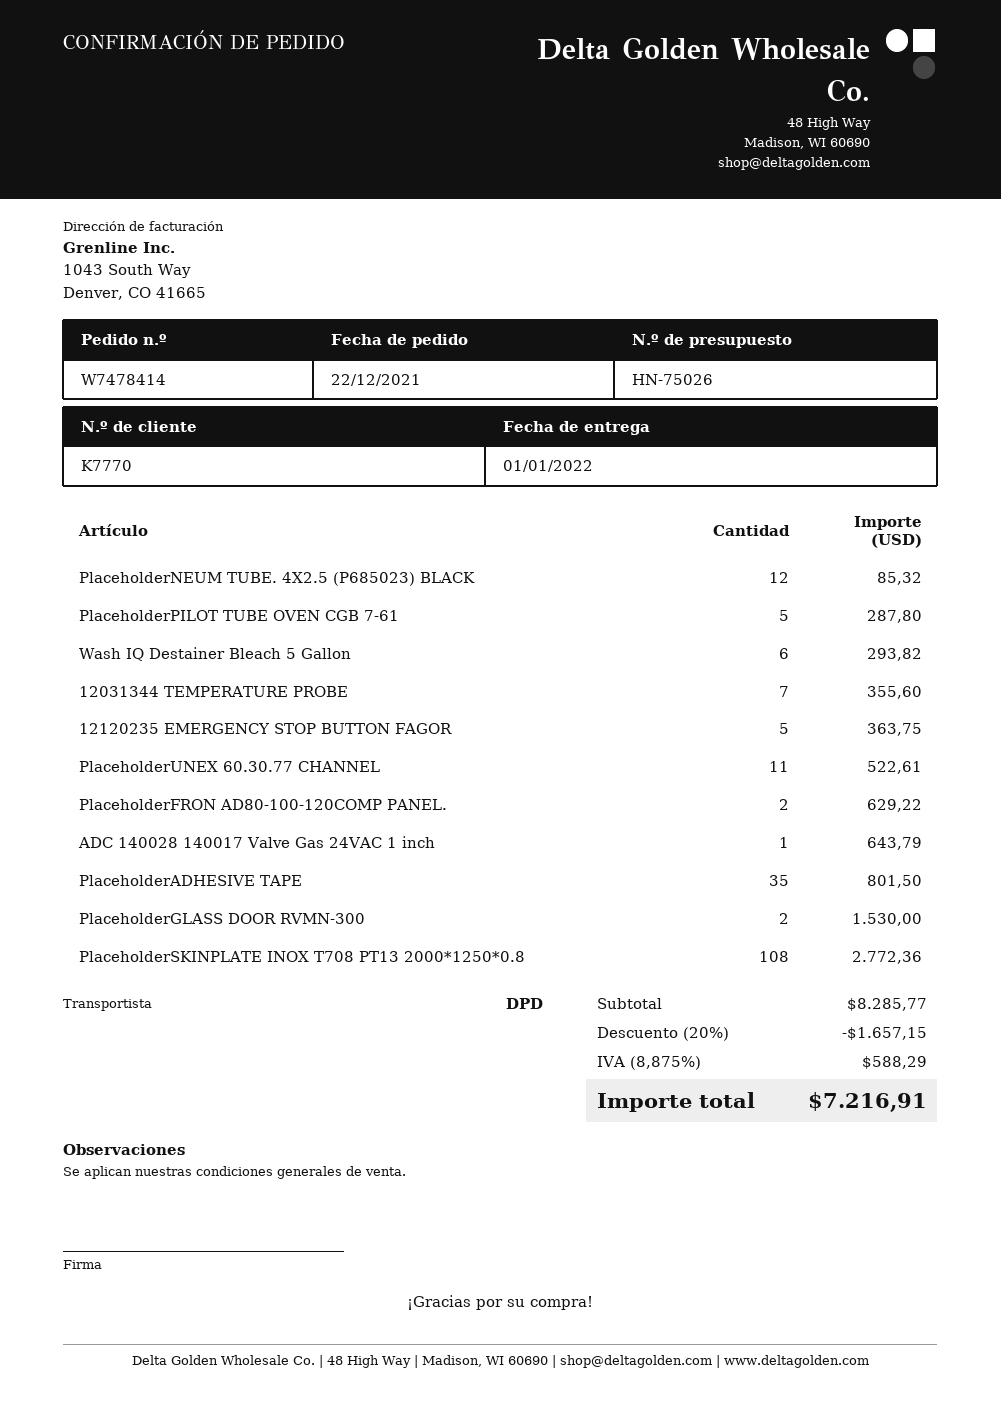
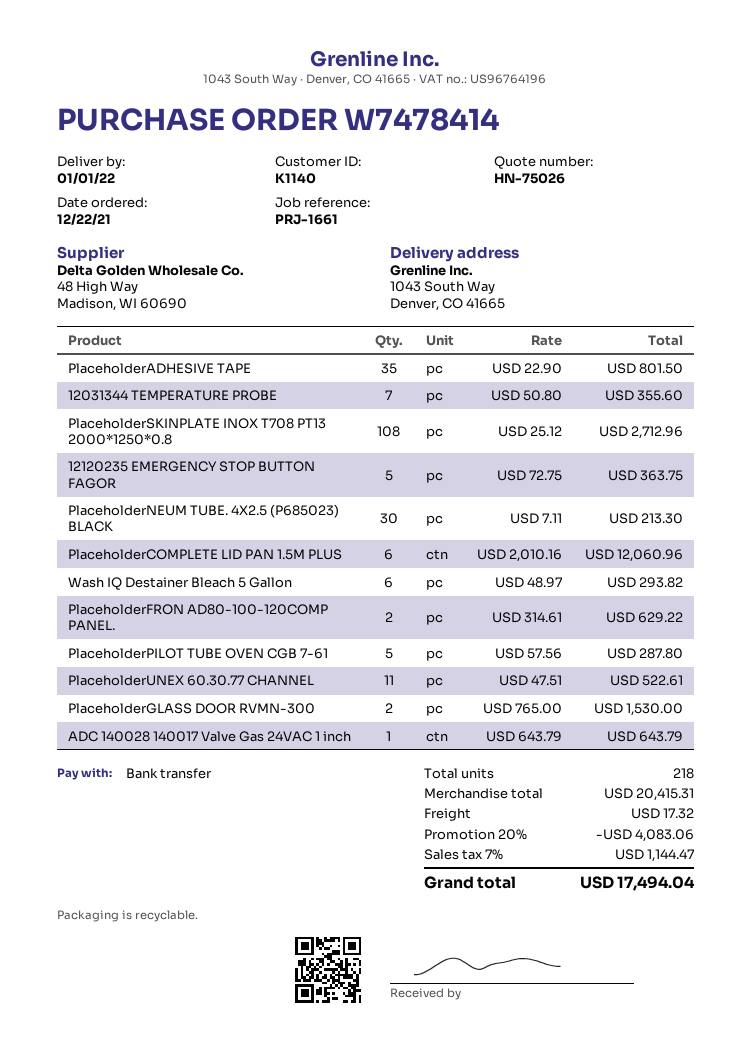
customer number: K7770 -> K1140
PlaceholderNEUM TUBE. 4X2.5 (P685023) BLACK: 12 for 85.32 -> 30 for 213.30
PlaceholderSKINPLATE INOX T708 PT13 2000*1250*0.8: 108 for 2772.36 -> 108 for 2712.96
PlaceholderCOMPLETE LID PAN 1.5M PLUS: none -> 6 for 12060.96
subtotal: 8285.77 -> 20415.31
discount: 20% = 1657.15 -> 20% = 4083.06
shipping: none -> 17.32
tax: 8.875% = 588.29 -> 7% = 1144.47
total: 7216.91 -> 17494.04

